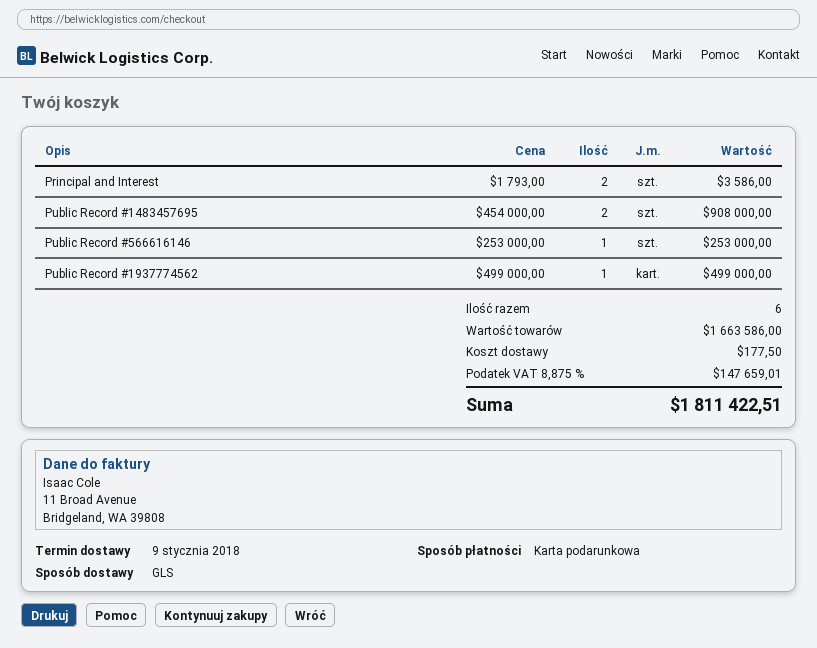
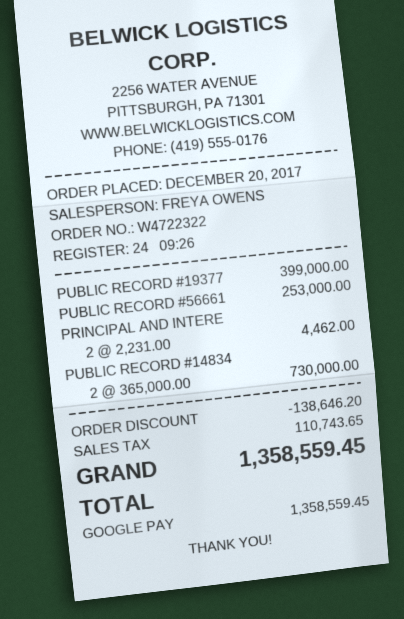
payment method: gift card -> Google Pay
Principal and Interest: 2 x 1793.00 = 3586.00 -> 2 x 2231.00 = 4462.00
Public Record #1483457695: 2 x 454000.00 = 908000.00 -> 2 x 365000.00 = 730000.00
Public Record #1937774562: 1 x 499000.00 = 499000.00 -> 1 x 399000.00 = 399000.00
discount: none -> 138646.20
shipping: 177.50 -> none
tax: 147659.01 -> 110743.65
total: 1811422.51 -> 1358559.45

